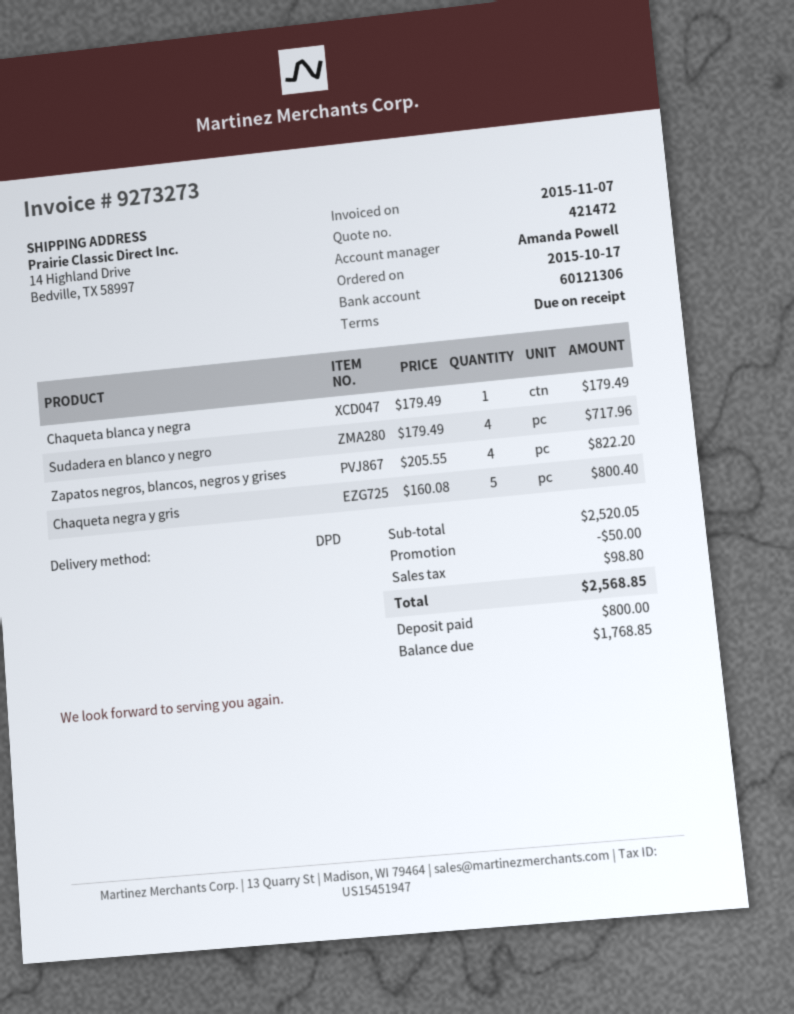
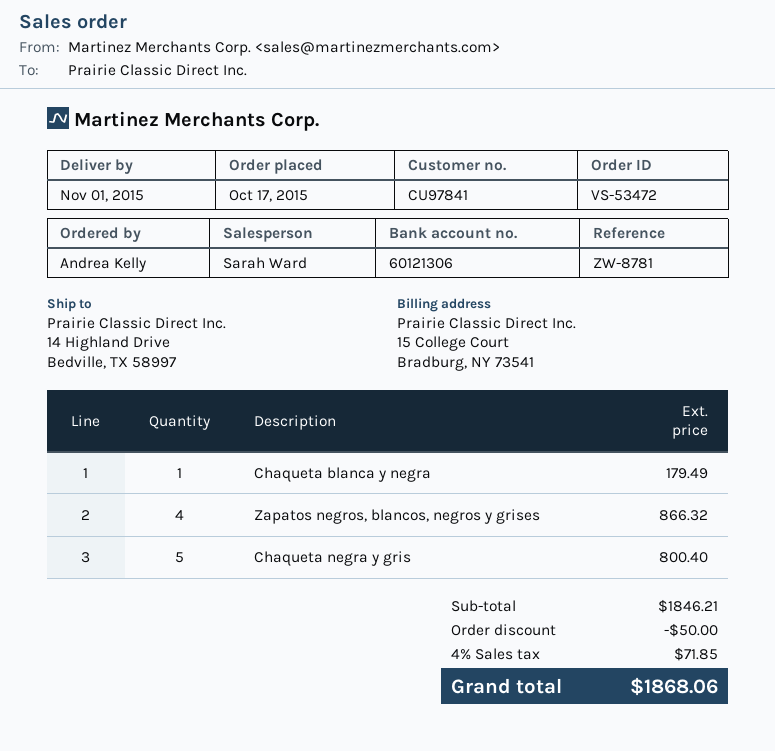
sales rep: Amanda Powell -> Sarah Ward
Sudadera en blanco y negro: 4 for 717.96 -> none
Zapatos negros, blancos, negros y grises: 4 for 822.20 -> 4 for 866.32
subtotal: 2520.05 -> 1846.21
tax: 98.80 -> 71.85
total: 2568.85 -> 1868.06

